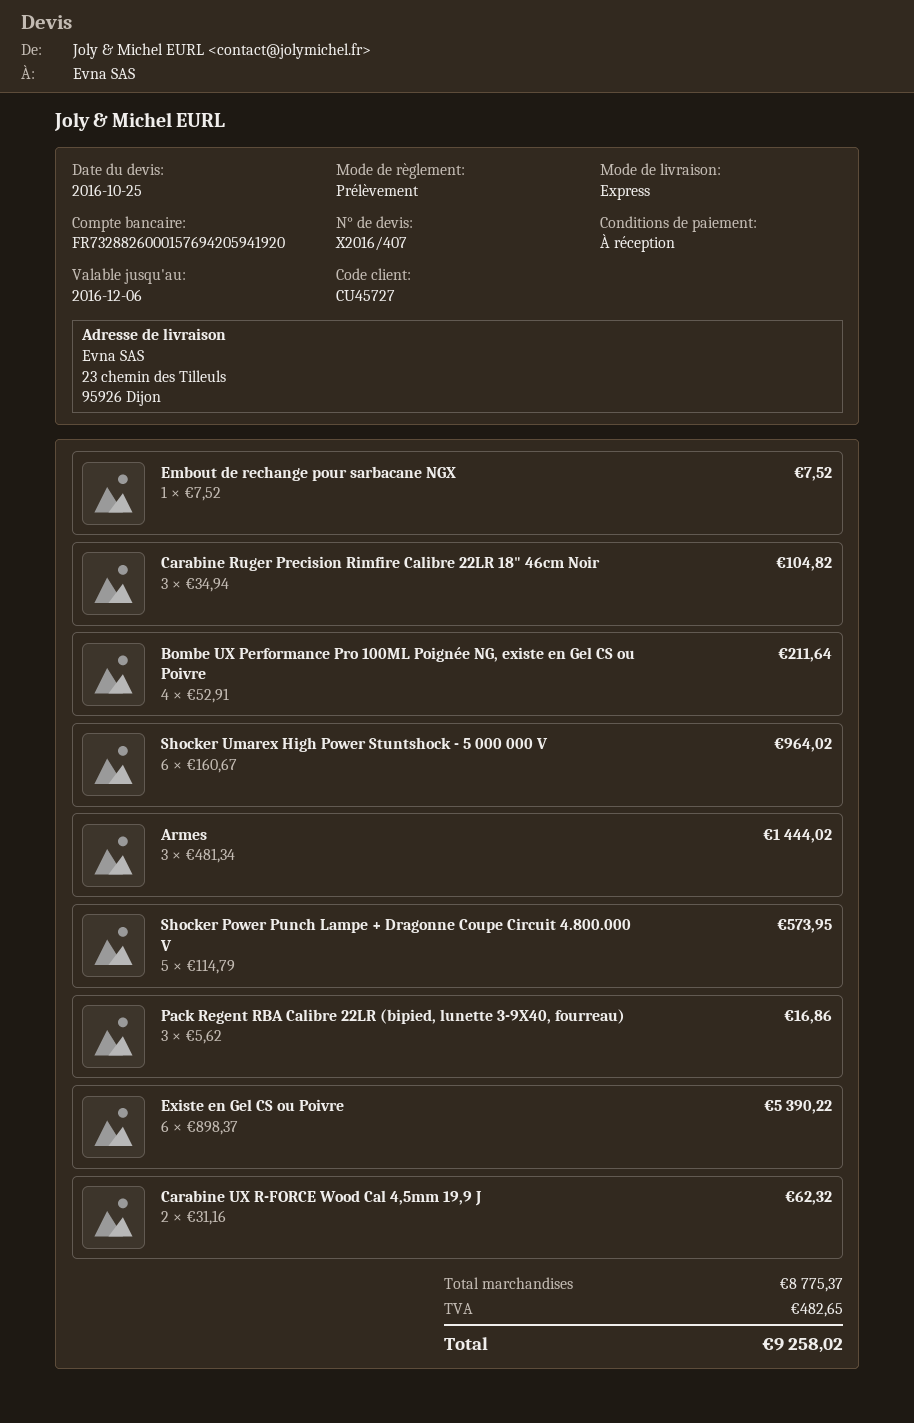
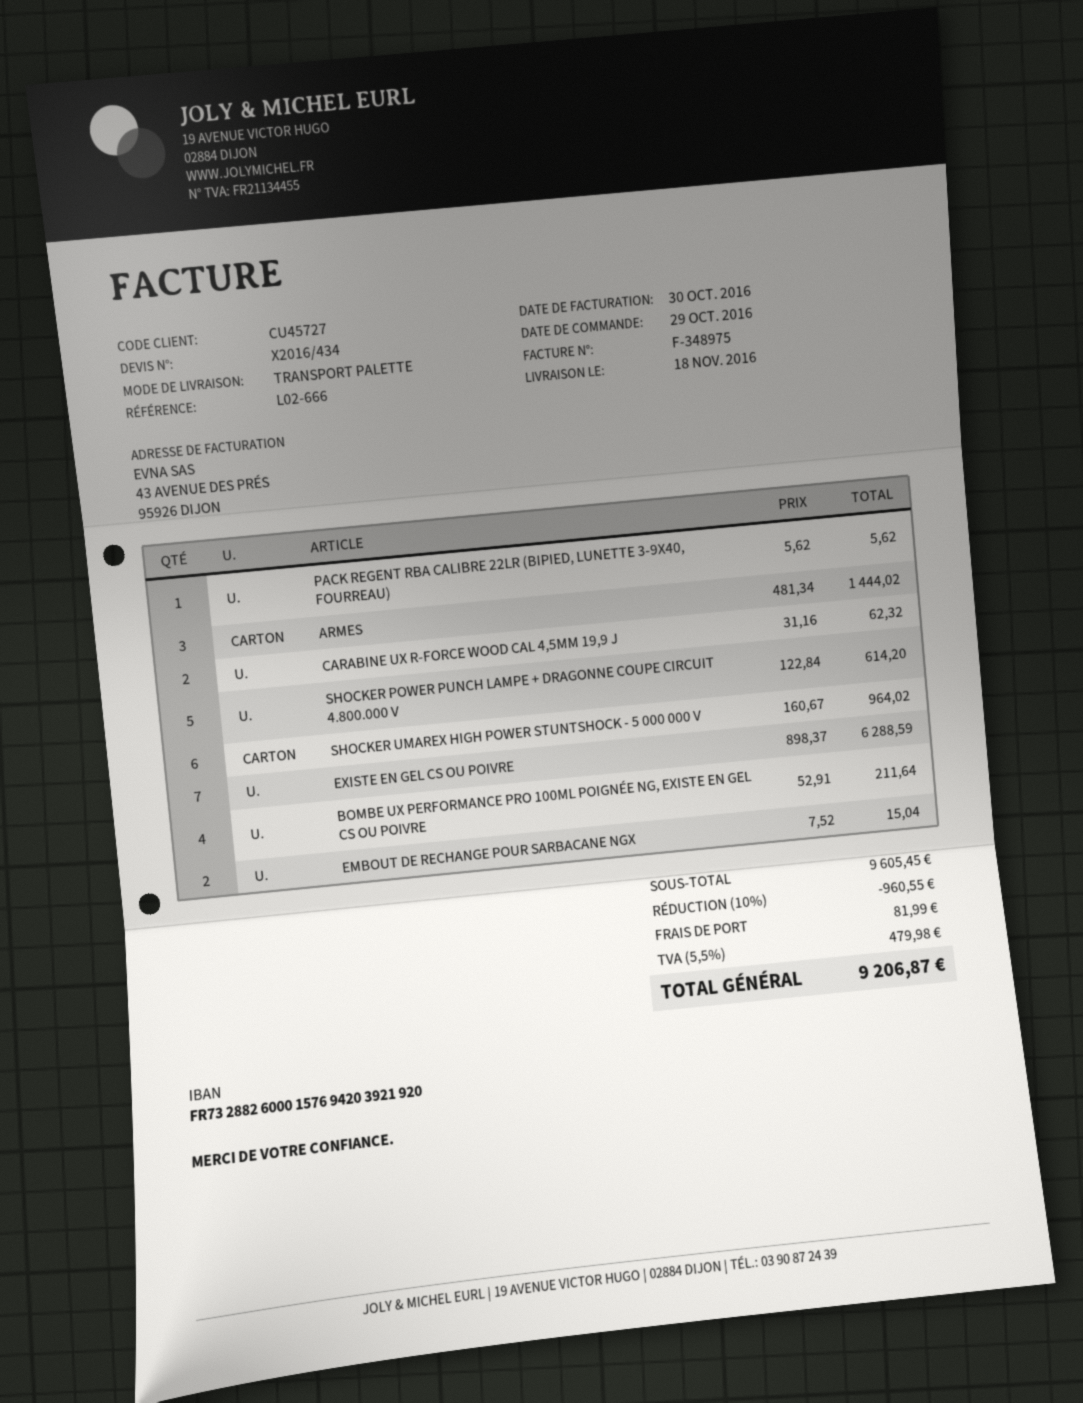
quote number: X2016/407 -> X2016/434
bank account: FR7328826000157694205941920 -> FR7328826000157694203921920
shipping method: express -> pallet freight
Embout de rechange pour sarbacane NGX: 1 x 7.52 = 7.52 -> 2 x 7.52 = 15.04
Carabine Ruger Precision Rimfire Calibre 22LR 18" 46cm Noir: 3 x 34.94 = 104.82 -> none
Shocker Power Punch Lampe + Dragonne Coupe Circuit 4.800.000 V: 5 x 114.79 = 573.95 -> 5 x 122.84 = 614.20
Pack Regent RBA Calibre 22LR (bipied, lunette 3-9X40, fourreau): 3 x 5.62 = 16.86 -> 1 x 5.62 = 5.62
Existe en Gel CS ou Poivre: 6 x 898.37 = 5390.22 -> 7 x 898.37 = 6288.59
subtotal: 8775.37 -> 9605.45
discount: none -> 10% = 960.55
shipping: none -> 81.99
tax: 482.65 -> 479.98
total: 9258.02 -> 9206.87

